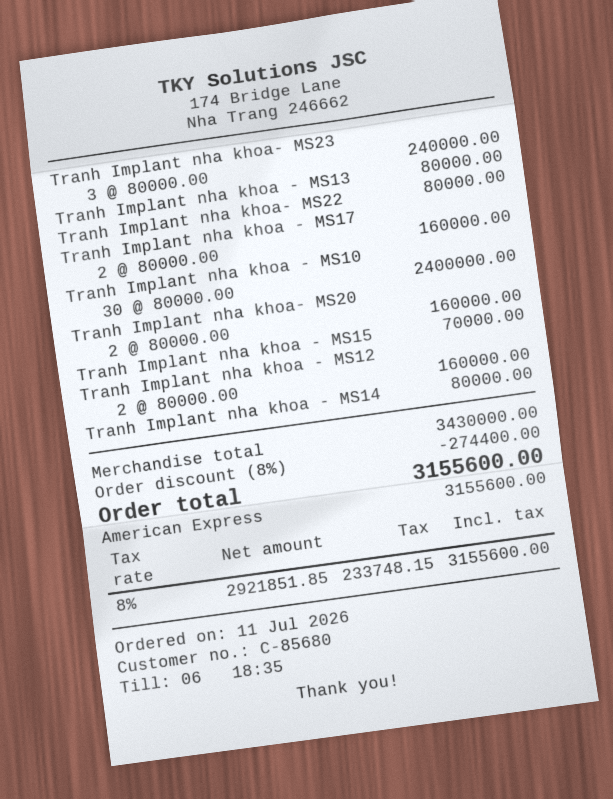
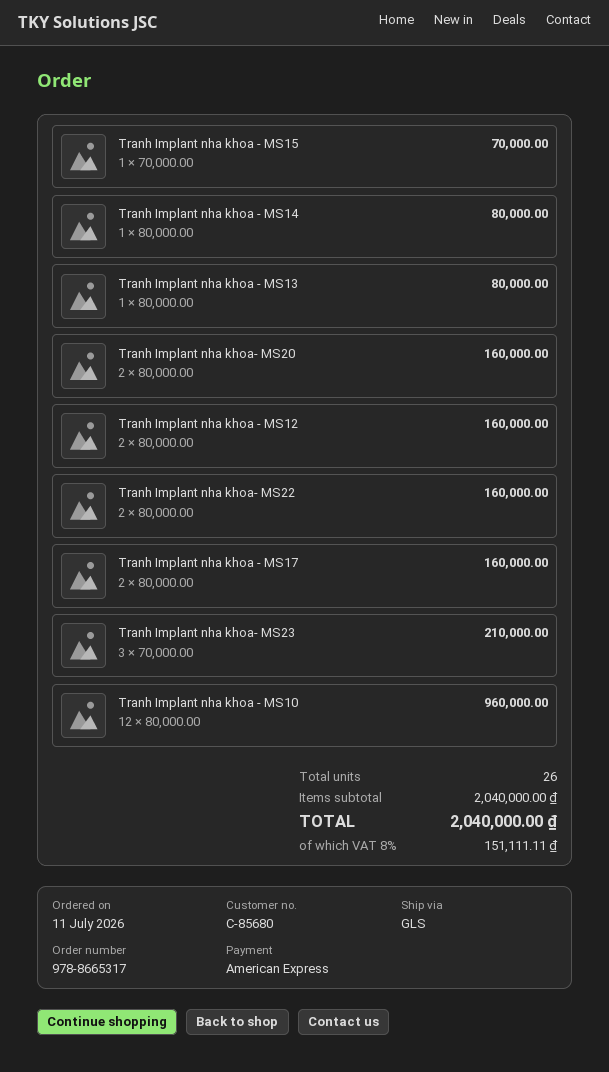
Tranh Implant nha khoa- MS23: 3 x 80000.00 = 240000.00 -> 3 x 70000.00 = 210000.00
Tranh Implant nha khoa- MS22: 1 x 80000.00 = 80000.00 -> 2 x 80000.00 = 160000.00
Tranh Implant nha khoa - MS10: 30 x 80000.00 = 2400000.00 -> 12 x 80000.00 = 960000.00
subtotal: 3430000.00 -> 2040000.00
discount: 8% = 274400.00 -> none
tax: 8% = 233748.15 -> 8% = 151111.11
total: 3155600.00 -> 2040000.00

